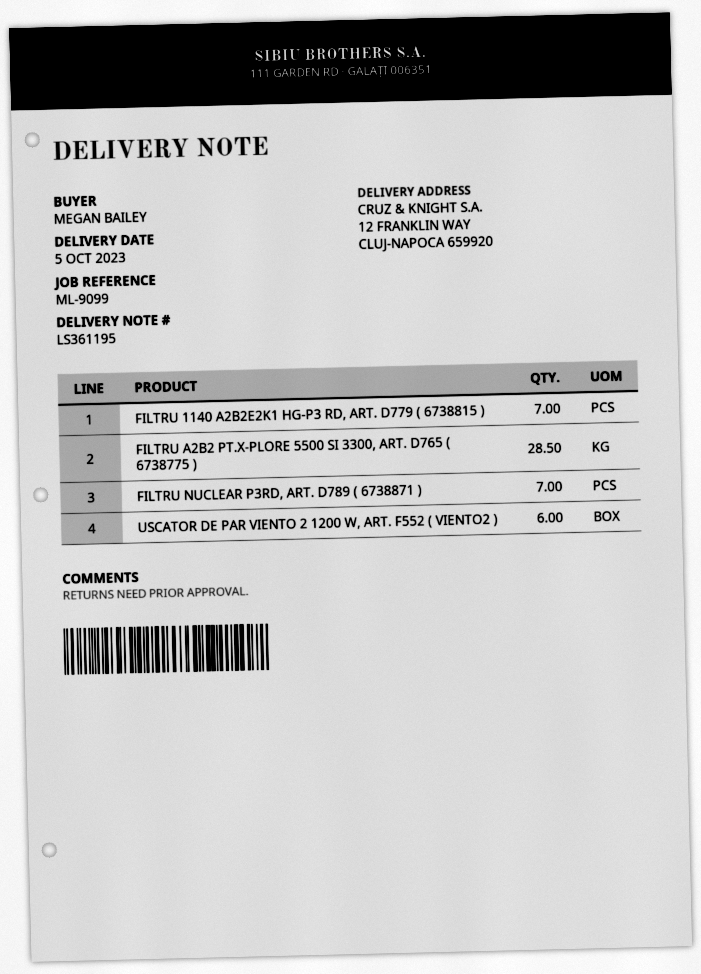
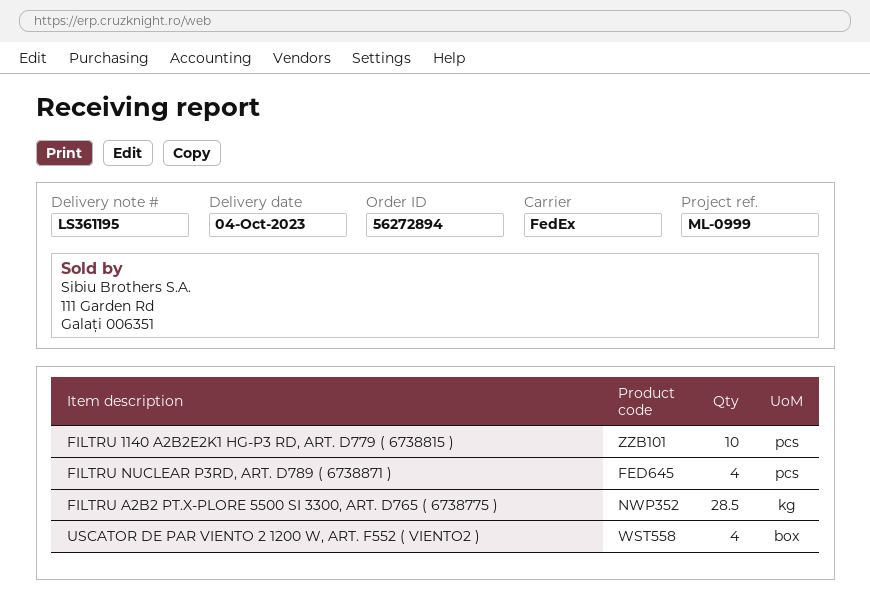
delivery date: 2023-10-05 -> 2023-10-04
reference: ML-9099 -> ML-0999
FILTRU 1140 A2B2E2K1 HG-P3 RD, ART. D779 ( 6738815 ): 7 -> 10
FILTRU NUCLEAR P3RD, ART. D789 ( 6738871 ): 7 -> 4
USCATOR DE PAR VIENTO 2 1200 W, ART. F552 ( VIENTO2 ): 6 -> 4

